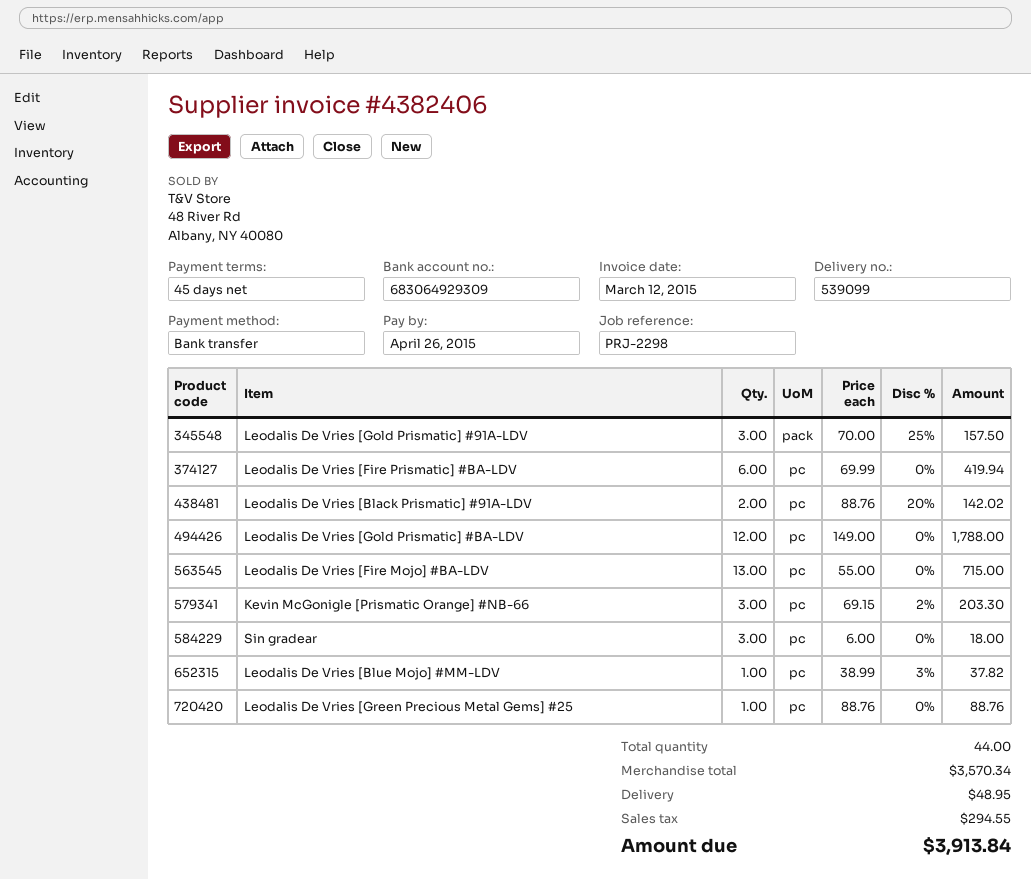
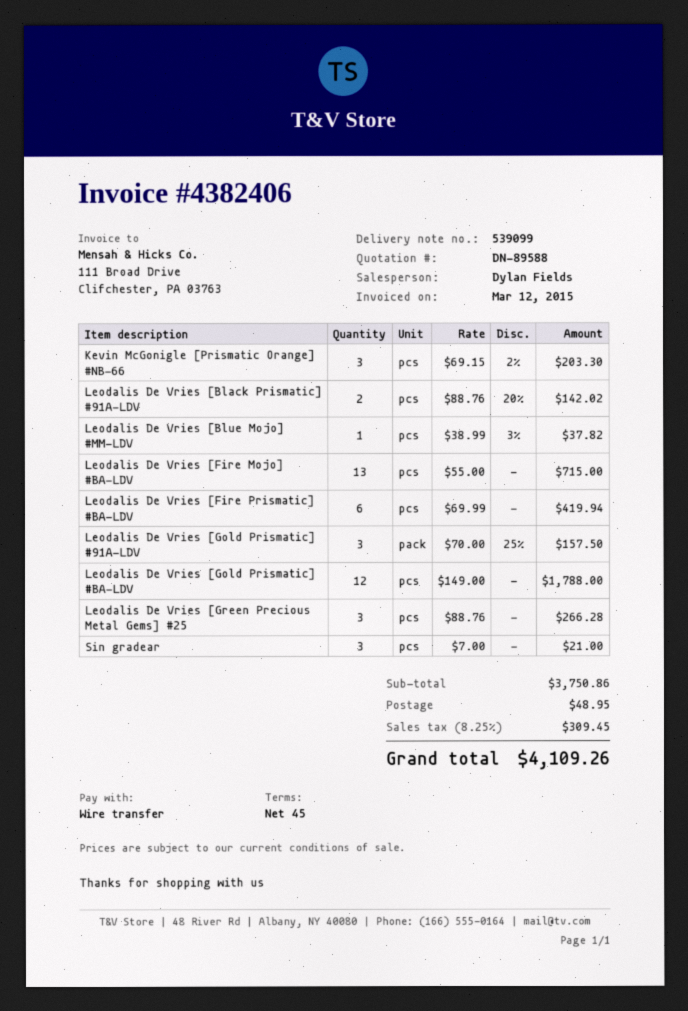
Sin gradear: 3 x 6.00 = 18.00 -> 3 x 7.00 = 21.00
Leodalis De Vries [Green Precious Metal Gems] #25: 1 x 88.76 = 88.76 -> 3 x 88.76 = 266.28
subtotal: 3570.34 -> 3750.86
tax: 294.55 -> 309.45
total: 3913.84 -> 4109.26

